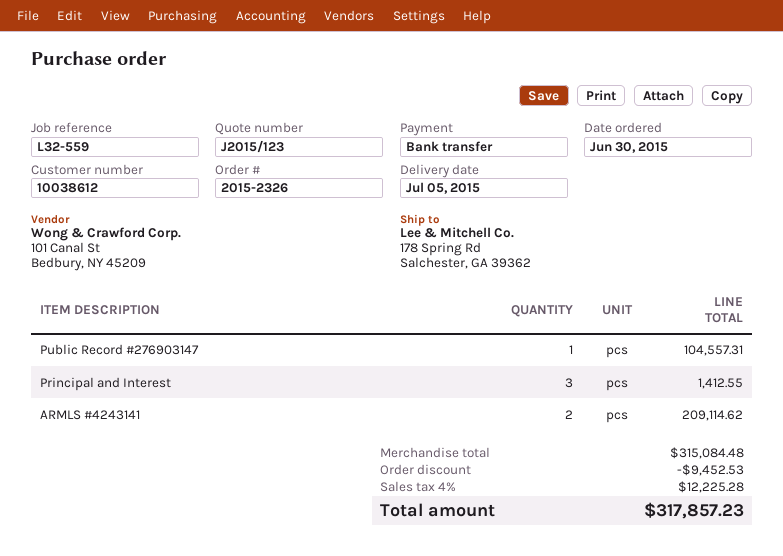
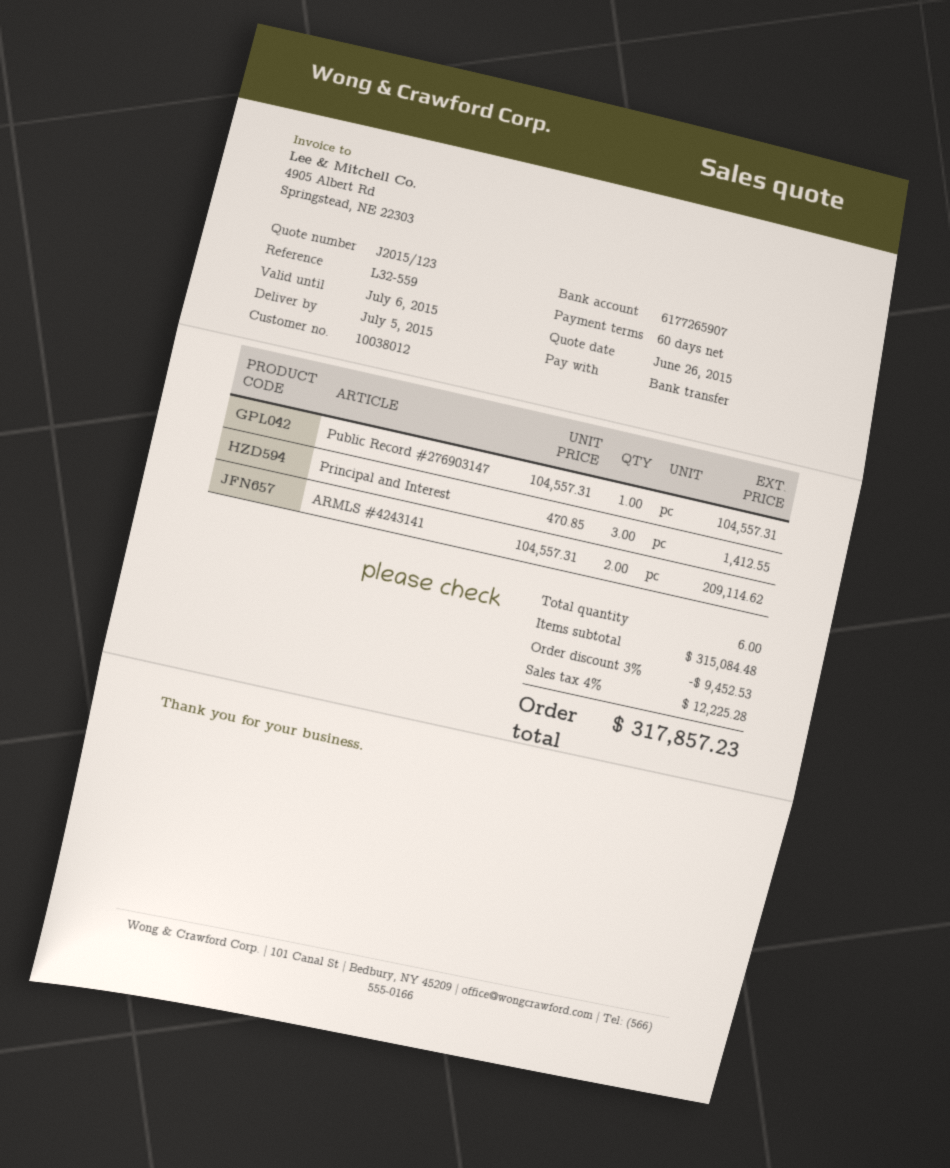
customer number: 10038612 -> 10038012

